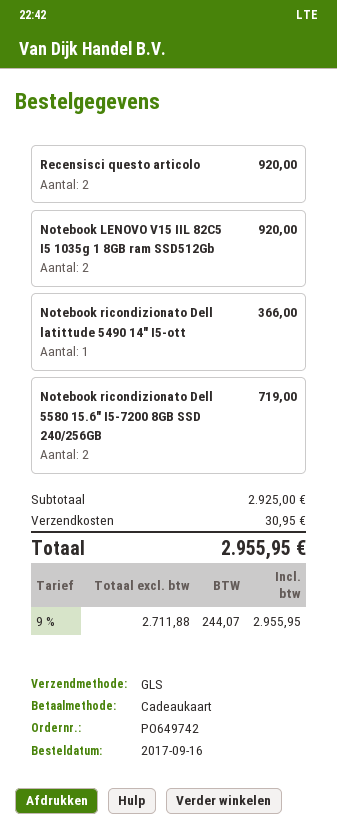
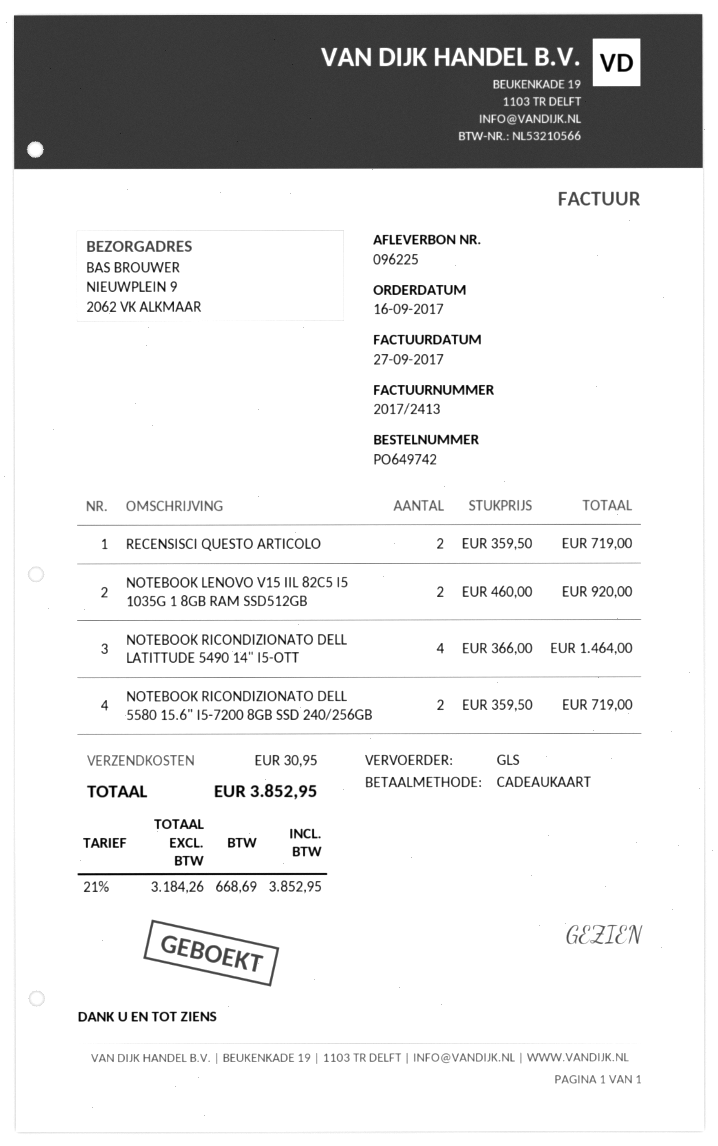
Recensisci questo articolo: 2 for 920.00 -> 2 for 719.00
Notebook ricondizionato Dell latittude 5490 14" I5-ott: 1 for 366.00 -> 4 for 1464.00
net: 2711.88 -> 3184.26
tax: 9% = 244.07 -> 21% = 668.69
total: 2955.95 -> 3852.95

